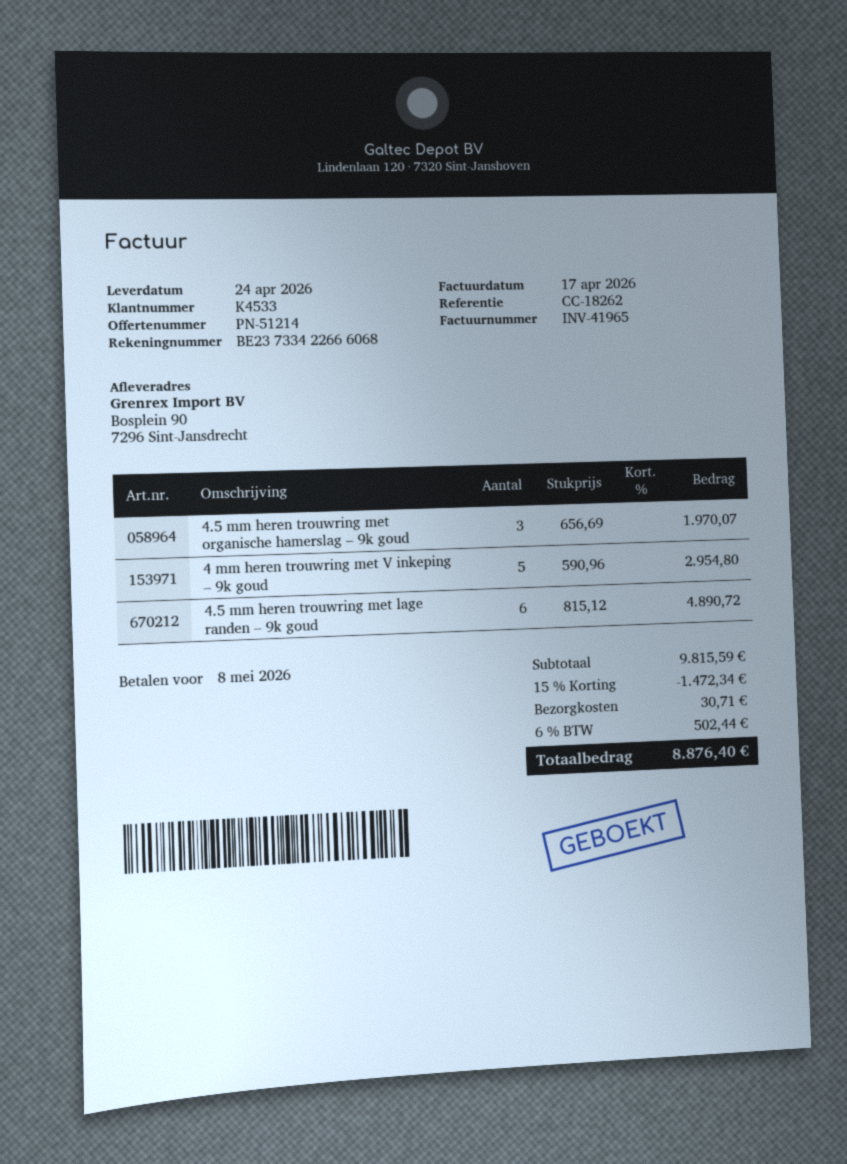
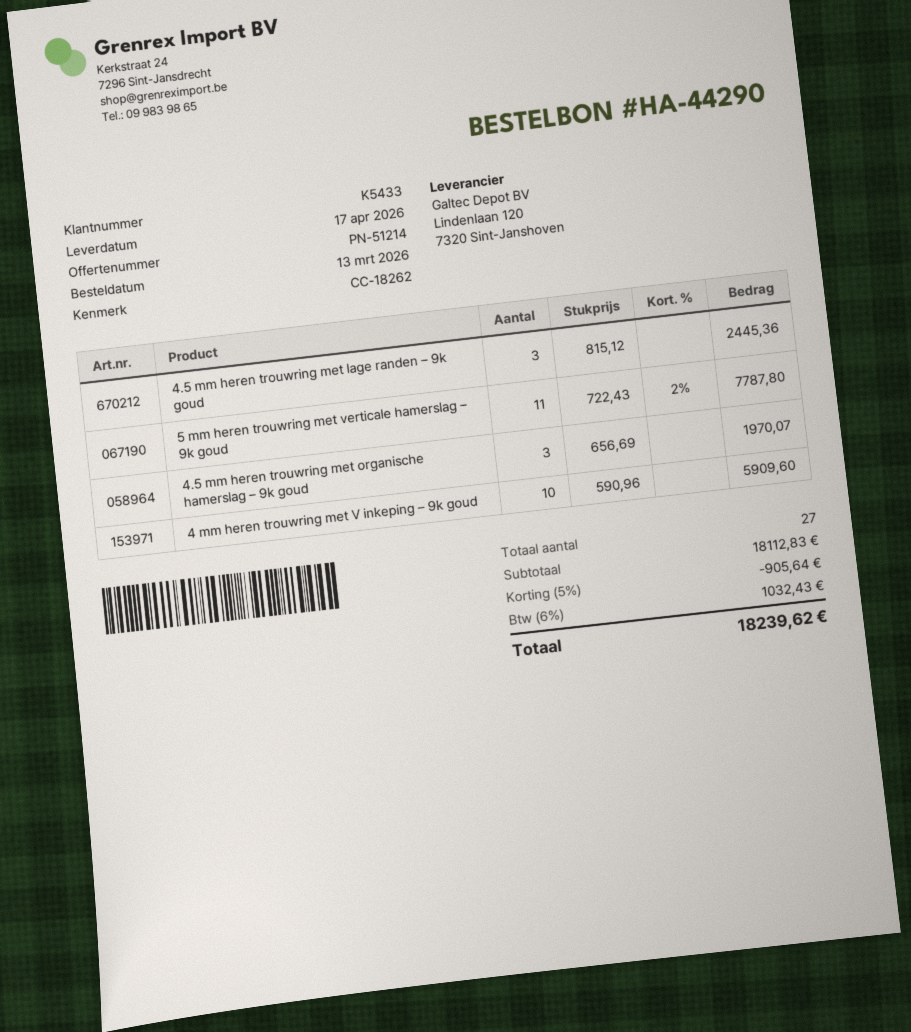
delivery date: 2026-04-24 -> 2026-04-17
customer number: K4533 -> K5433
4 mm heren trouwring met V inkeping – 9k goud: 5 x 590.96 = 2954.80 -> 10 x 590.96 = 5909.60
4.5 mm heren trouwring met lage randen – 9k goud: 6 x 815.12 = 4890.72 -> 3 x 815.12 = 2445.36
5 mm heren trouwring met verticale hamerslag – 9k goud: none -> 11 x 722.43 - 2% = 7787.80
subtotal: 9815.59 -> 18112.83
discount: 15% = 1472.34 -> 5% = 905.64
shipping: 30.71 -> none
tax: 6% = 502.44 -> 6% = 1032.43
total: 8876.40 -> 18239.62

